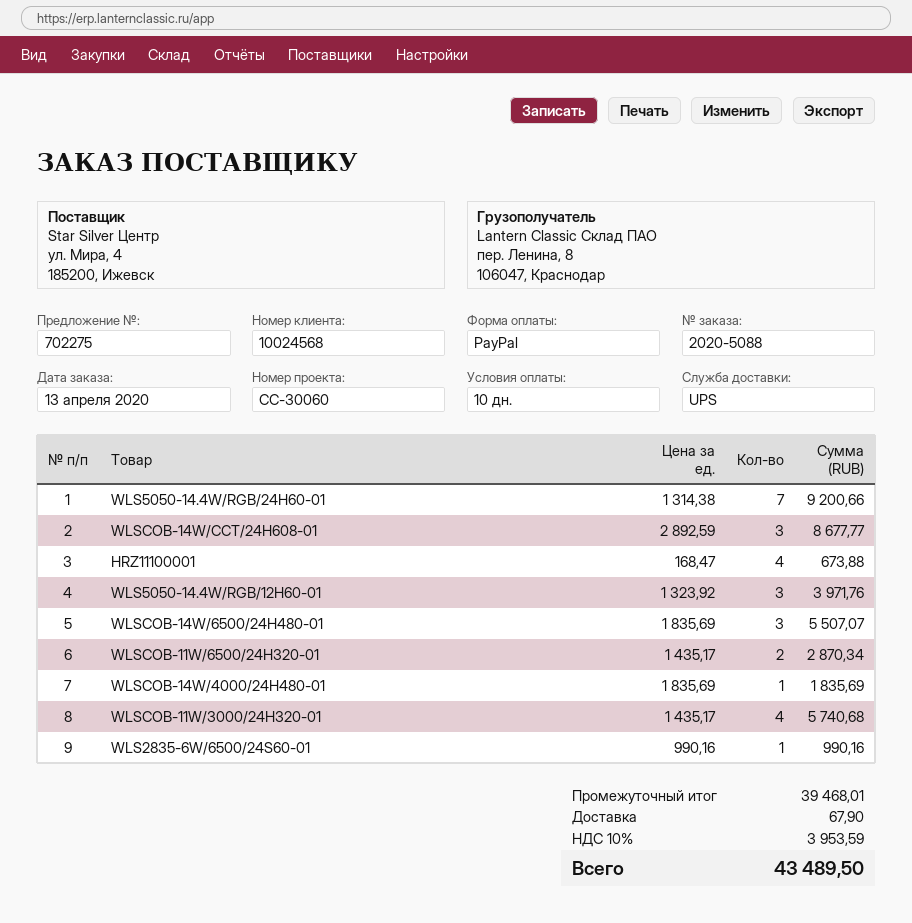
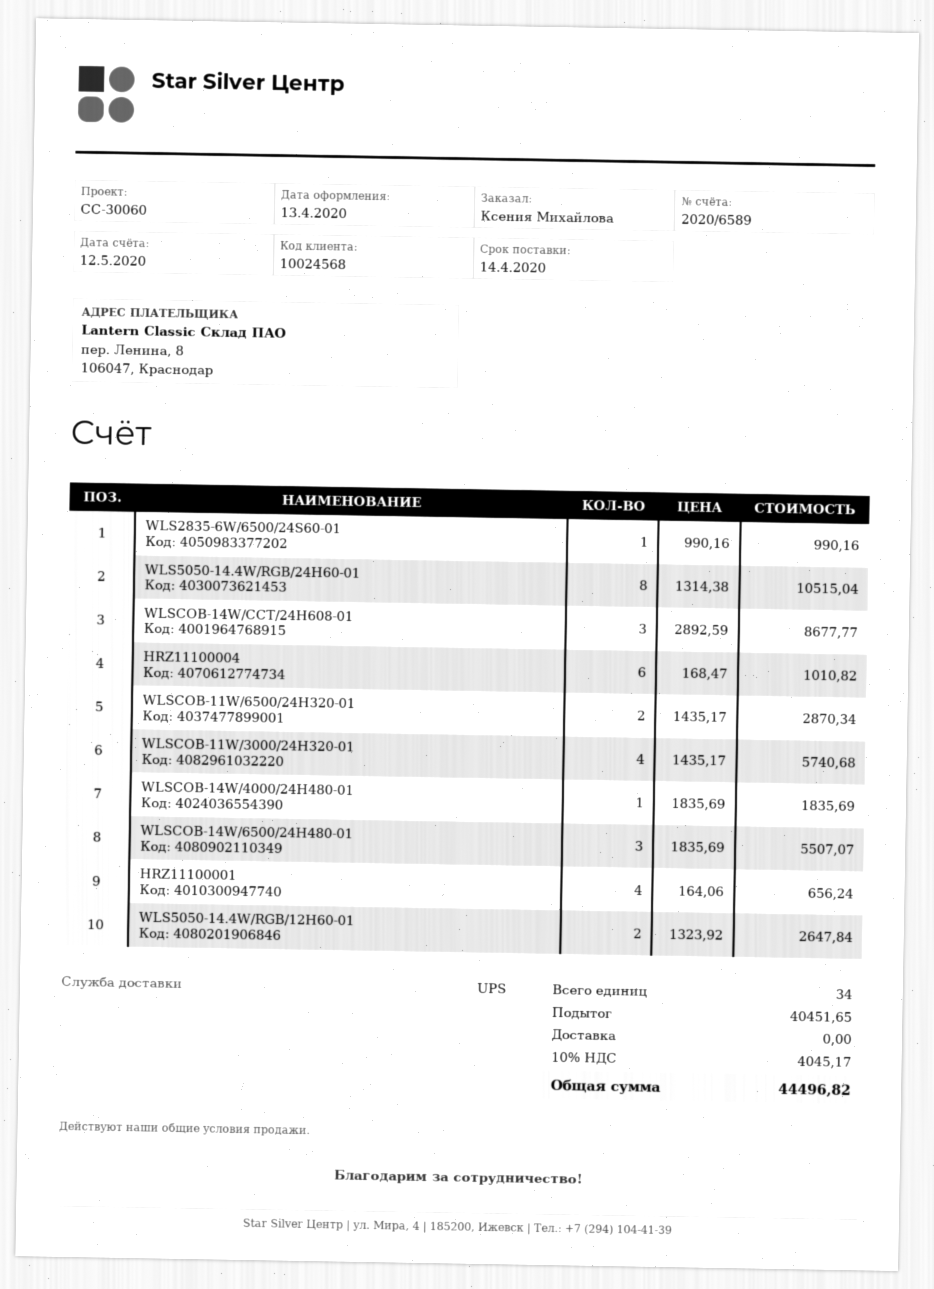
WLS5050-14.4W/RGB/24H60-01: 7 x 1314.38 = 9200.66 -> 8 x 1314.38 = 10515.04
HRZ11100001: 4 x 168.47 = 673.88 -> 4 x 164.06 = 656.24
WLS5050-14.4W/RGB/12H60-01: 3 x 1323.92 = 3971.76 -> 2 x 1323.92 = 2647.84
HRZ11100004: none -> 6 x 168.47 = 1010.82
subtotal: 39468.01 -> 40451.65
shipping: 67.90 -> 0.00
tax: 10% = 3953.59 -> 10% = 4045.17
total: 43489.50 -> 44496.82

